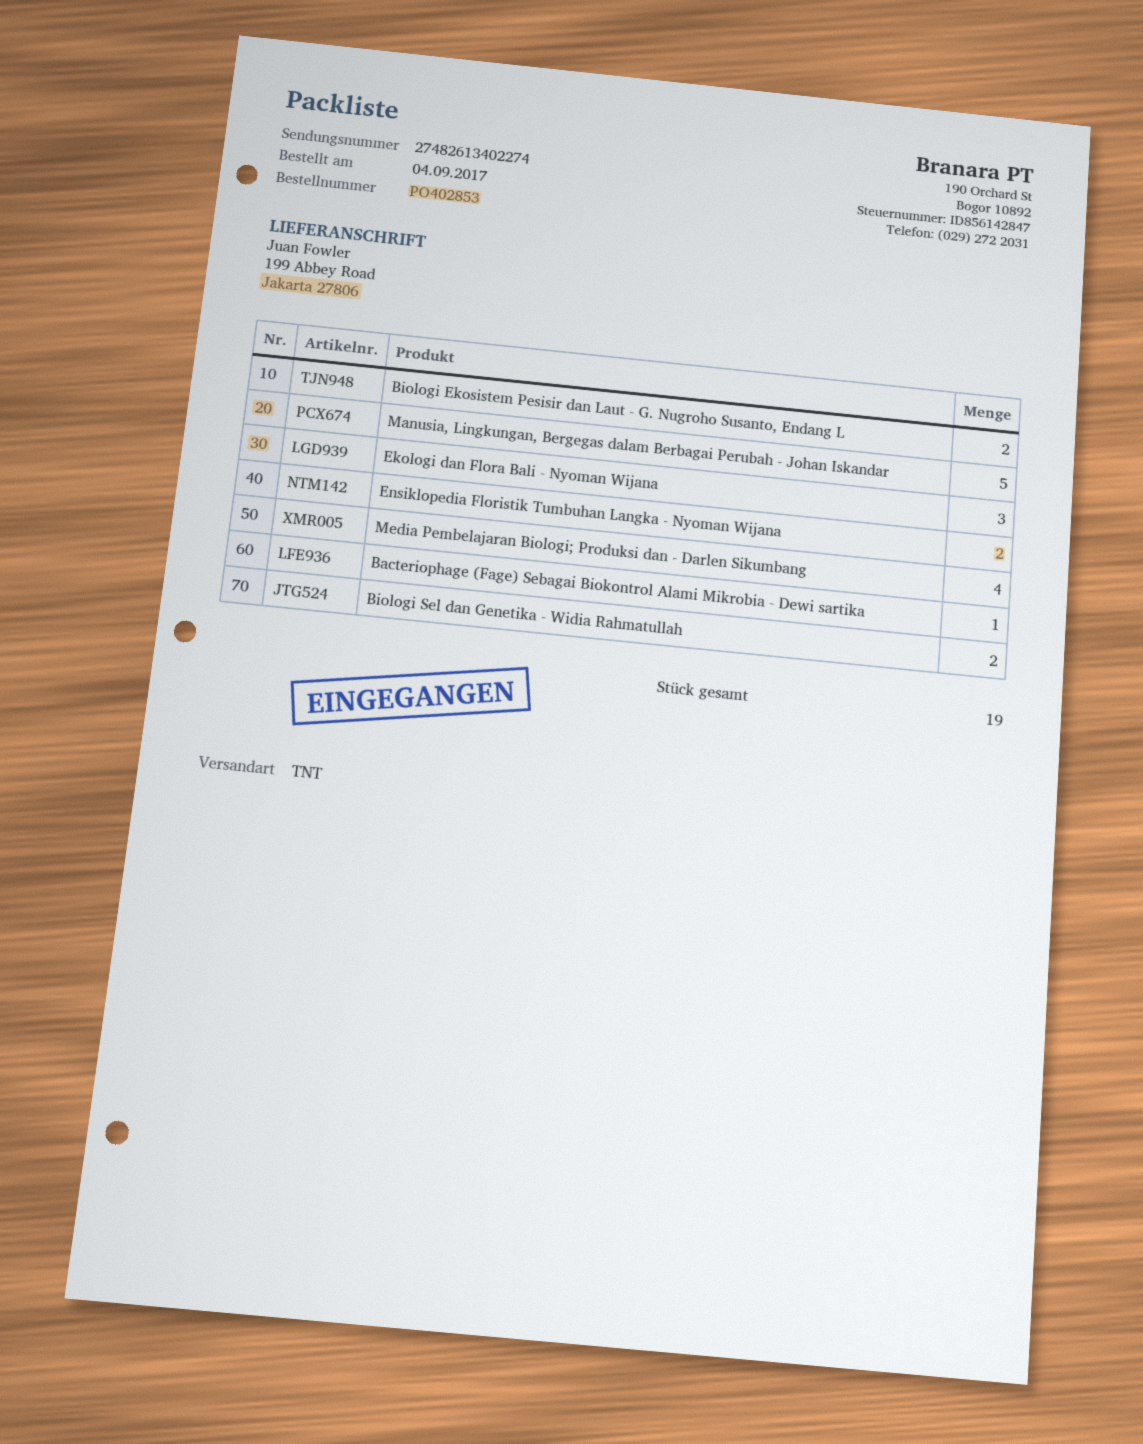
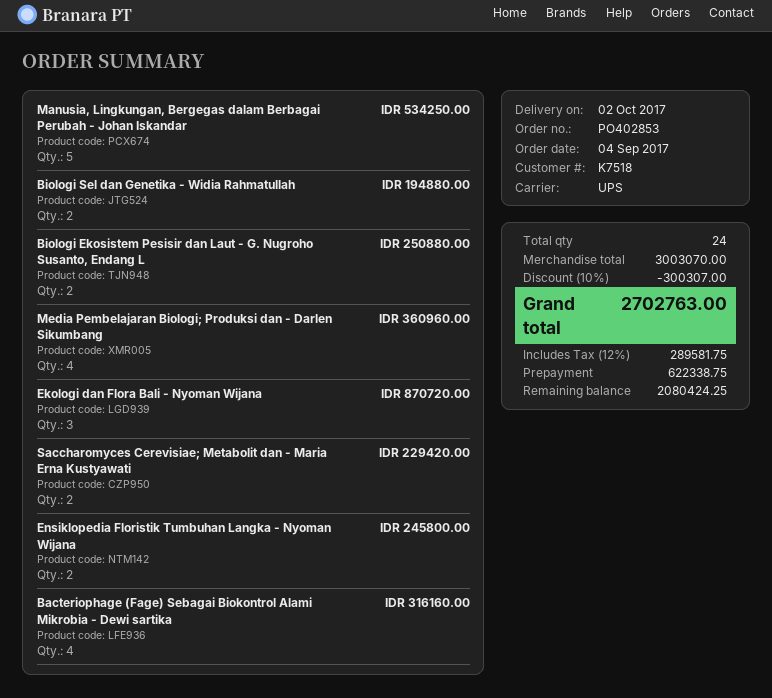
shipping method: TNT -> UPS
Bacteriophage (Fage) Sebagai Biokontrol Alami Mikrobia - Dewi sartika: 1 -> 4
Saccharomyces Cerevisiae; Metabolit dan - Maria Erna Kustyawati: none -> 2
total quantity: 19 -> 24

